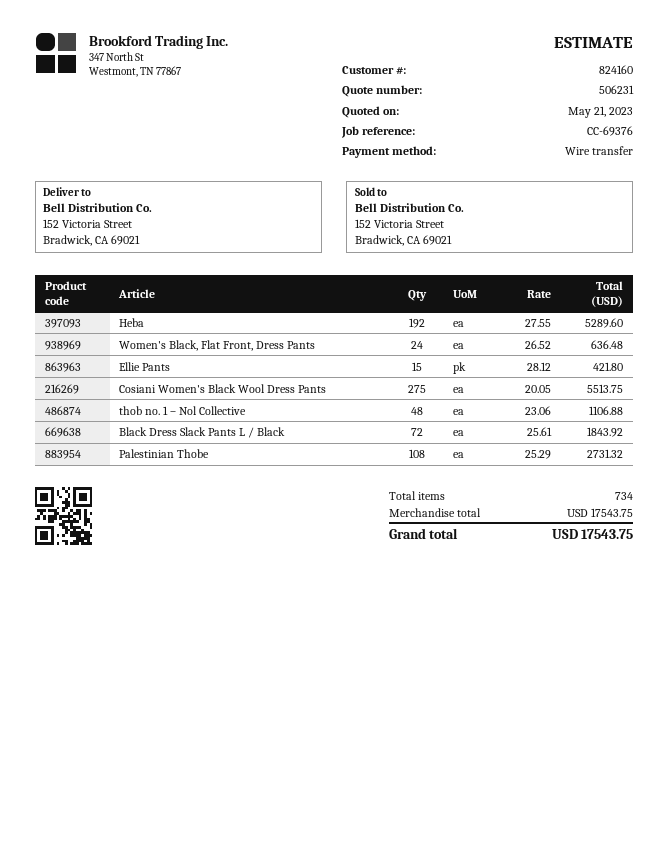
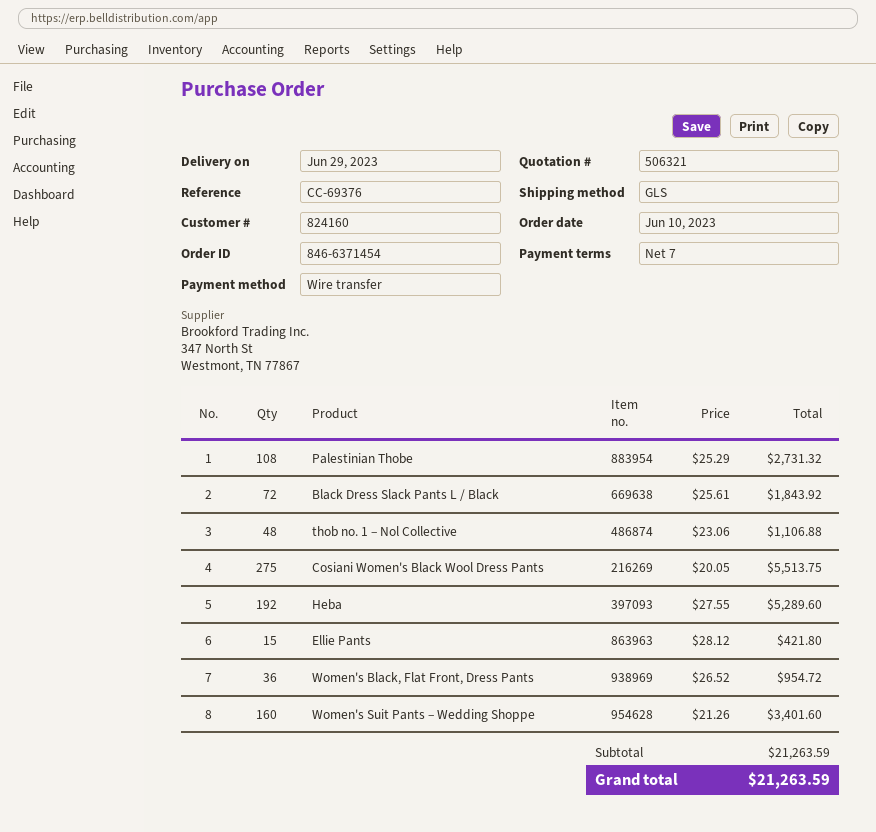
quote number: 506231 -> 506321
Women's Black, Flat Front, Dress Pants: 24 x 26.52 = 636.48 -> 36 x 26.52 = 954.72
Women's Suit Pants – Wedding Shoppe: none -> 160 x 21.26 = 3401.60
subtotal: 17543.75 -> 21263.59
total: 17543.75 -> 21263.59

